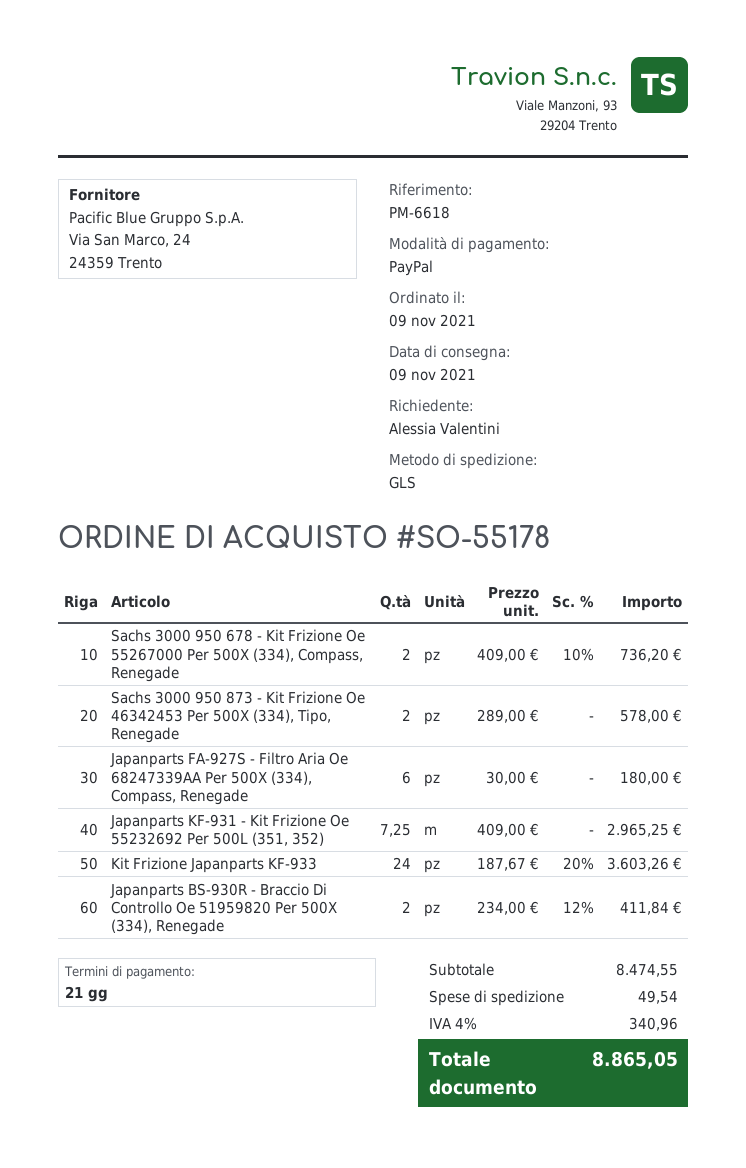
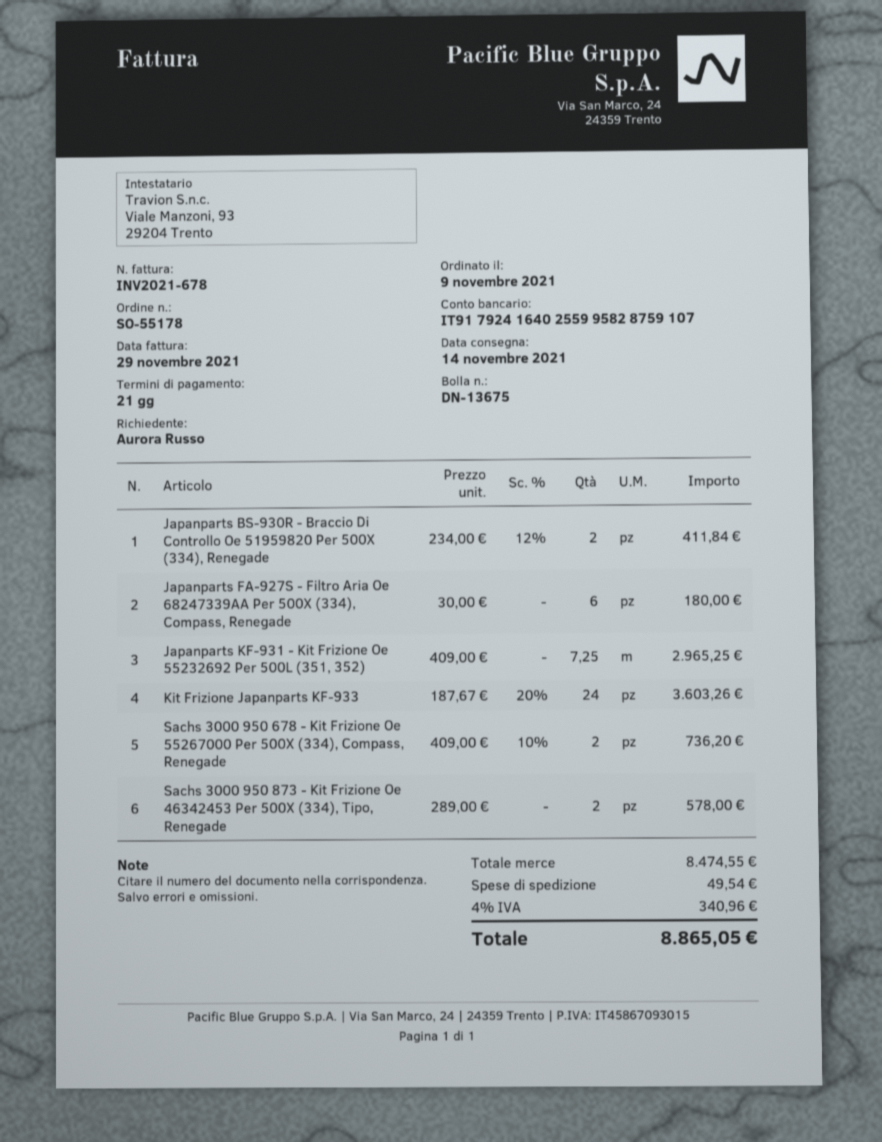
delivery date: 2021-11-09 -> 2021-11-14
ordered by: Alessia Valentini -> Aurora Russo

